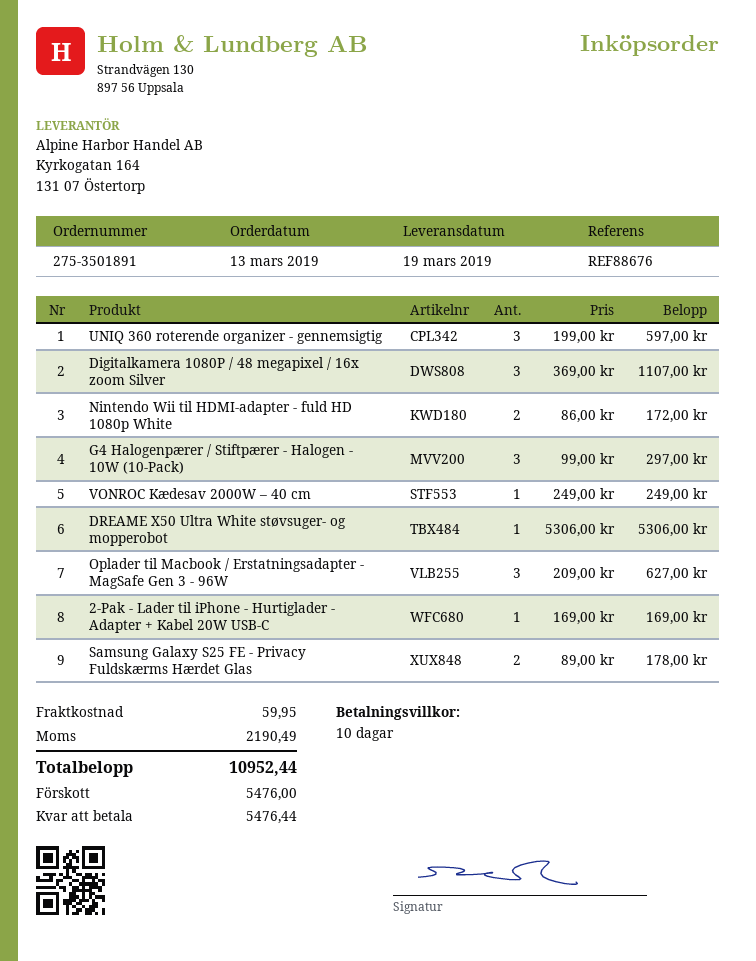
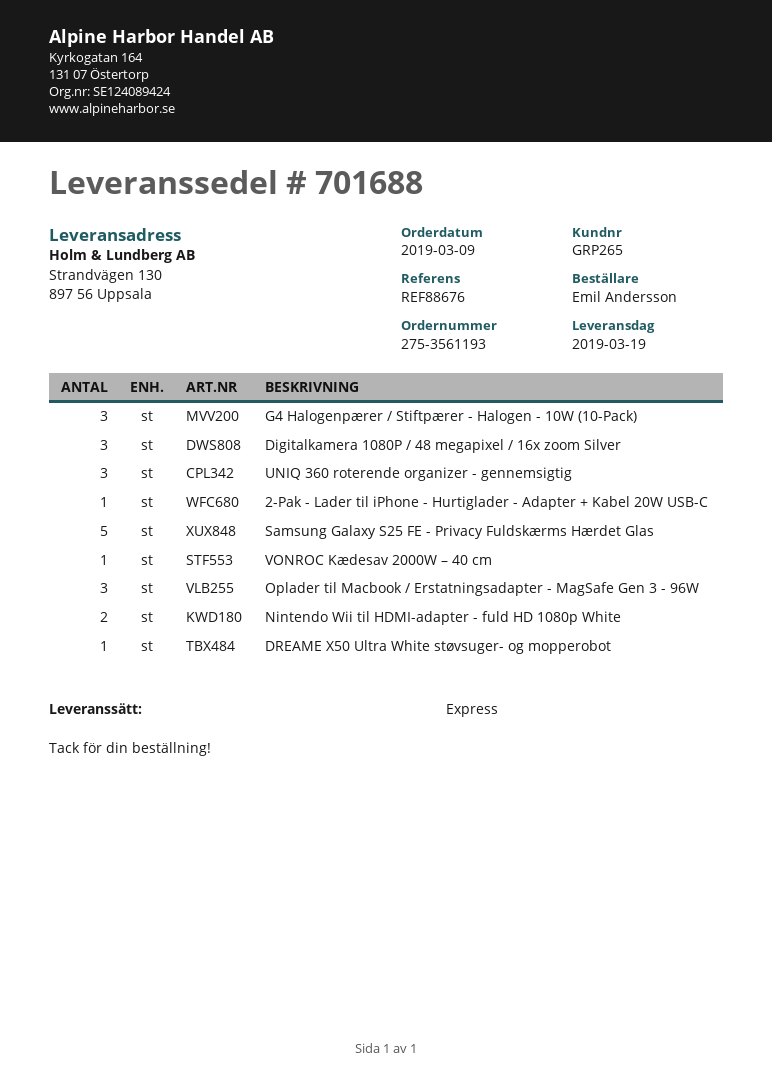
order number: 275-3501891 -> 275-3561193
order date: 2019-03-13 -> 2019-03-09
Samsung Galaxy S25 FE - Privacy Fuldskærms Hærdet Glas: 2 -> 5

